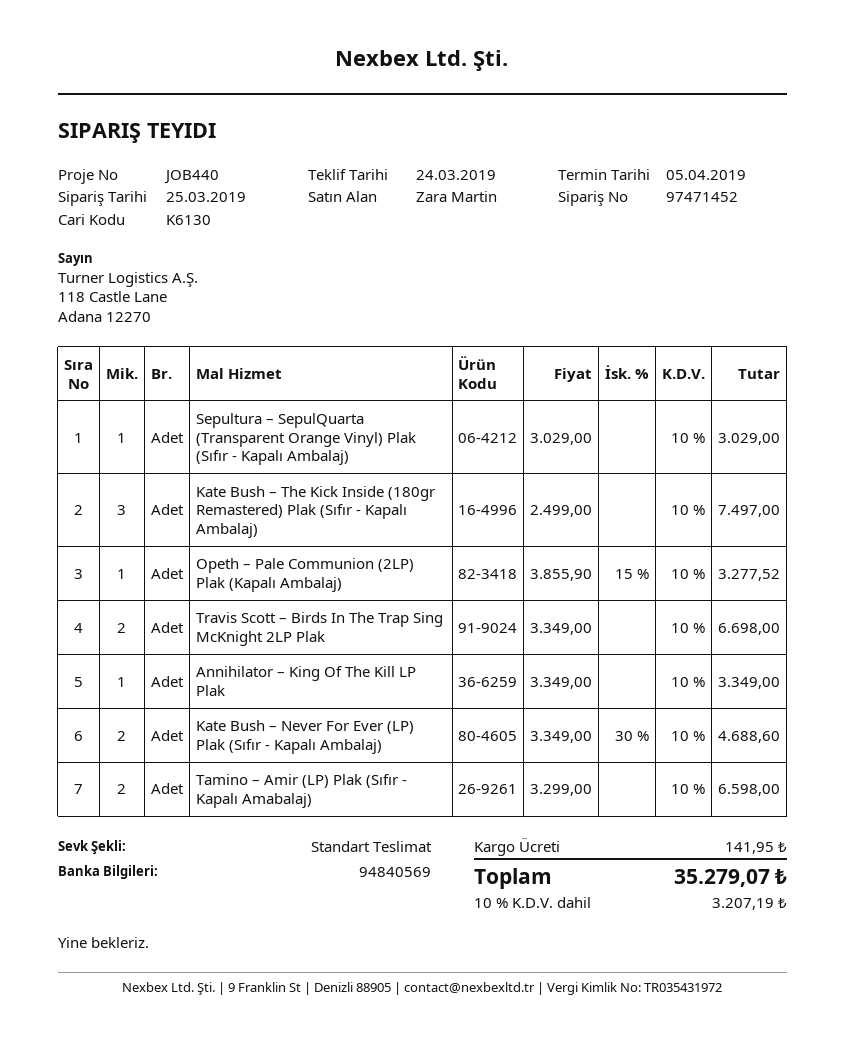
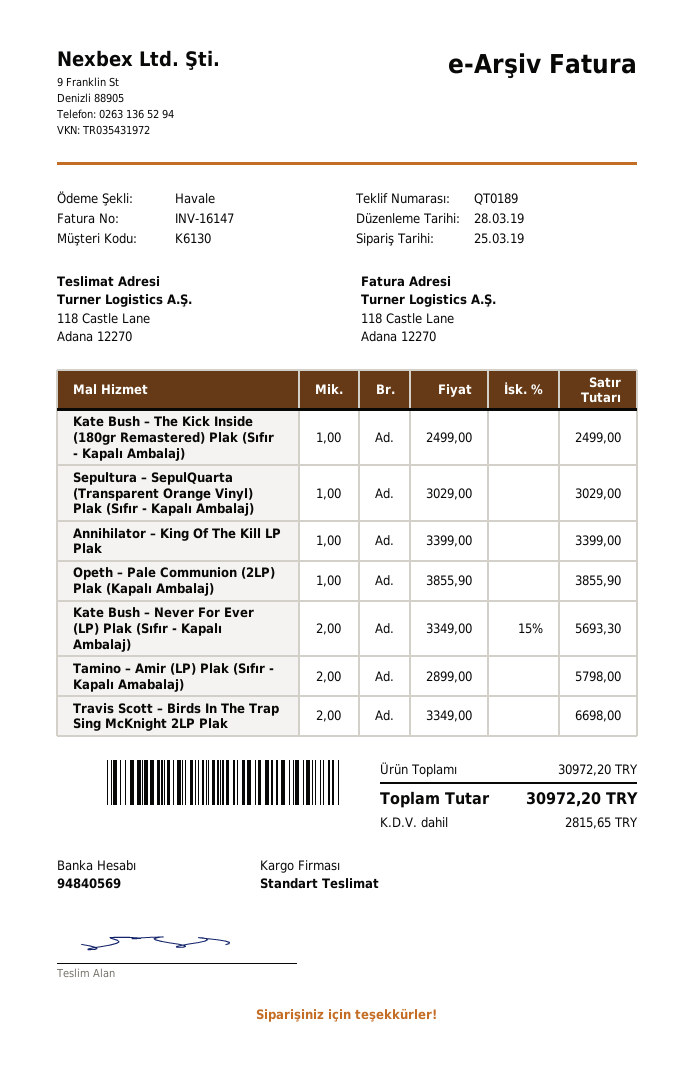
Kate Bush – The Kick Inside (180gr Remastered) Plak (Sıfır - Kapalı Ambalaj): 3 x 2499.00 = 7497.00 -> 1 x 2499.00 = 2499.00
Opeth – Pale Communion (2LP) Plak (Kapalı Ambalaj): 1 x 3855.90 - 15% = 3277.52 -> 1 x 3855.90 = 3855.90
Annihilator – King Of The Kill LP Plak: 1 x 3349.00 = 3349.00 -> 1 x 3399.00 = 3399.00
Kate Bush – Never For Ever (LP) Plak (Sıfır - Kapalı Ambalaj): 2 x 3349.00 - 30% = 4688.60 -> 2 x 3349.00 - 15% = 5693.30
Tamino – Amir (LP) Plak (Sıfır - Kapalı Amabalaj): 2 x 3299.00 = 6598.00 -> 2 x 2899.00 = 5798.00
shipping: 141.95 -> none
tax: 3207.19 -> 2815.65
total: 35279.07 -> 30972.20

